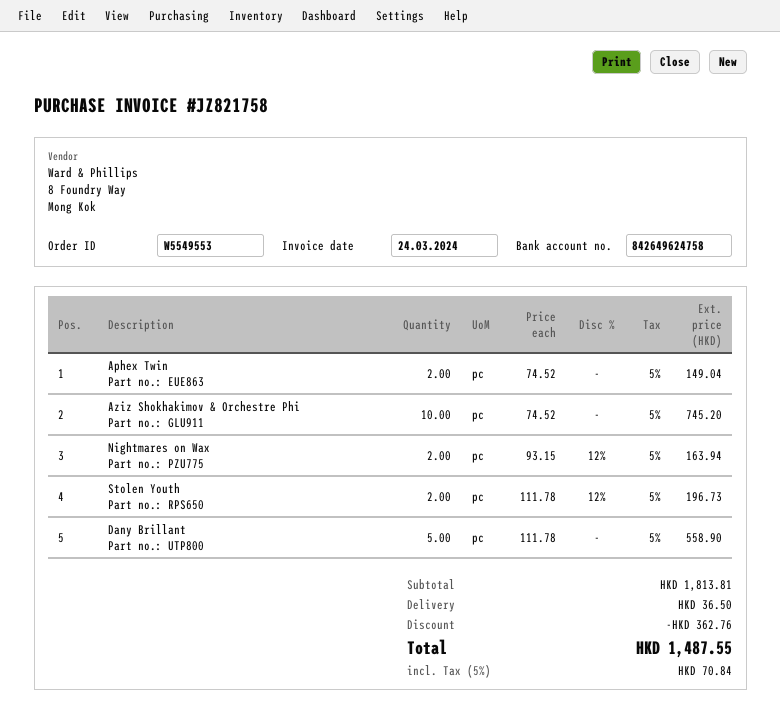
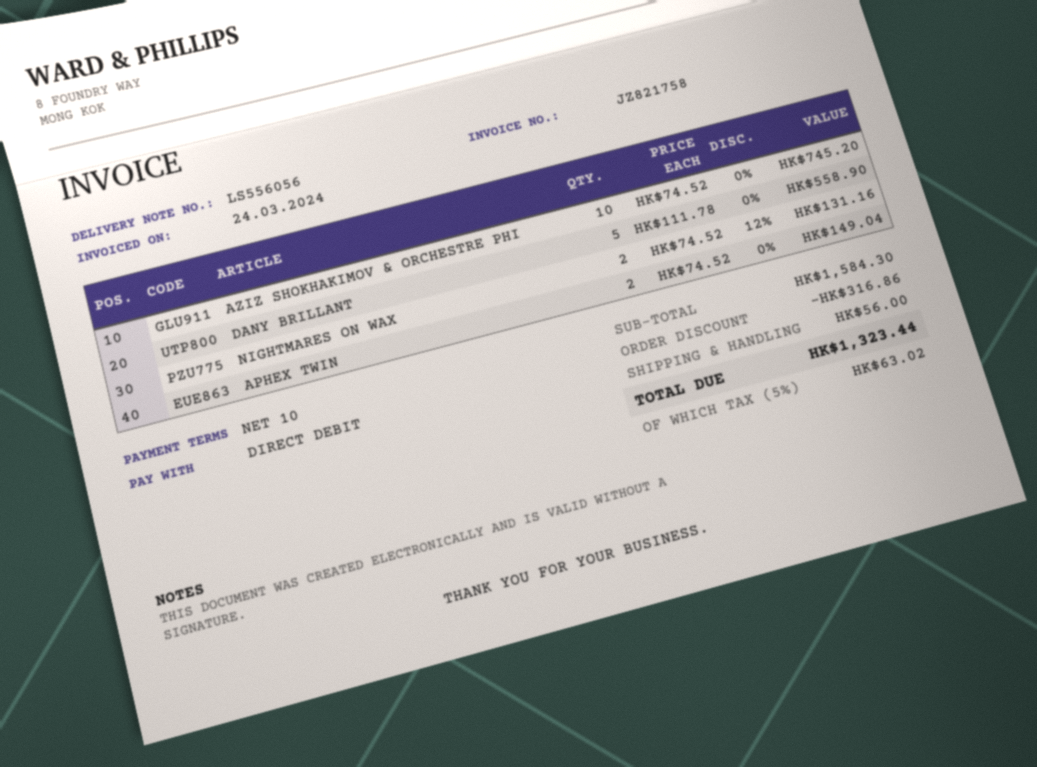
Nightmares on Wax: 2 x 93.15 - 12% = 163.94 -> 2 x 74.52 - 12% = 131.16
Stolen Youth: 2 x 111.78 - 12% = 196.73 -> none
subtotal: 1813.81 -> 1584.30
discount: 362.76 -> 316.86
shipping: 36.50 -> 56.00
tax: 5% = 70.84 -> 5% = 63.02
total: 1487.55 -> 1323.44

